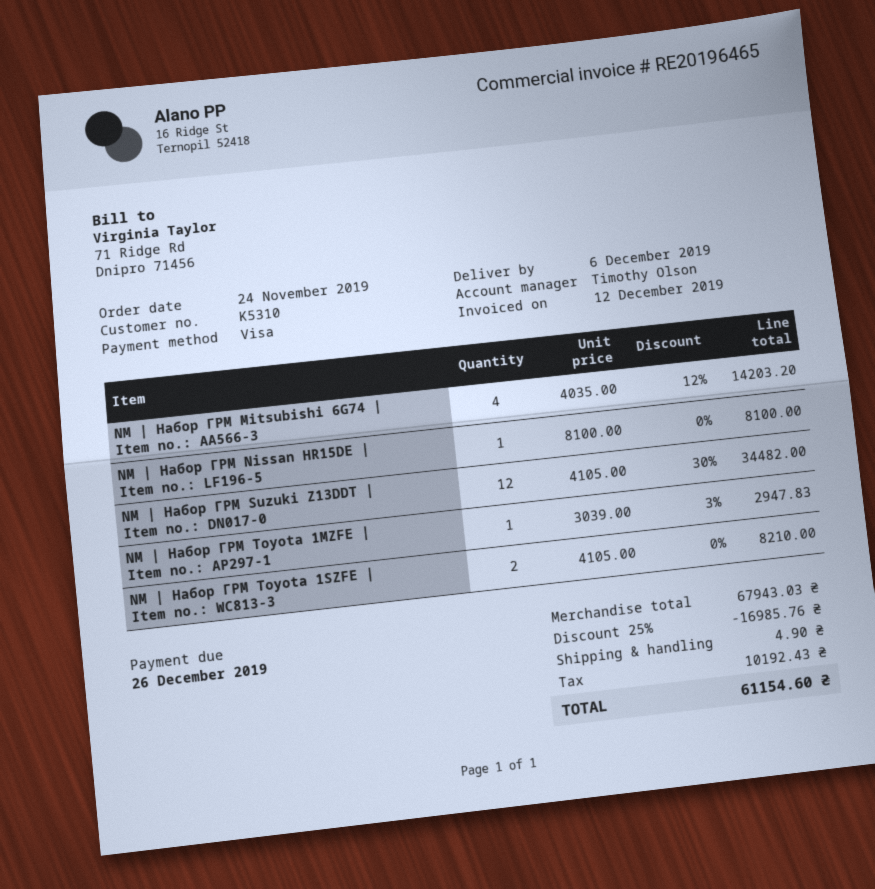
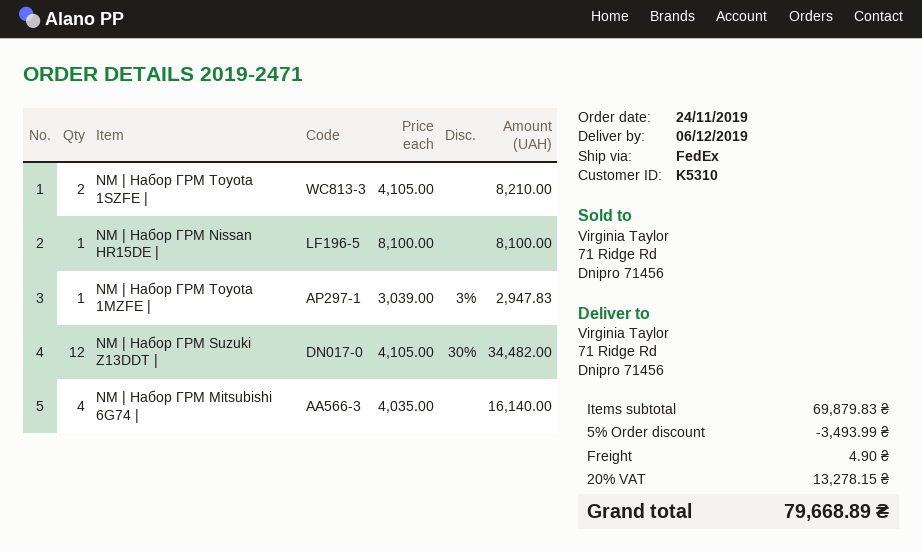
NM | Набор ГРМ Mitsubishi 6G74 |: 4 x 4035.00 - 12% = 14203.20 -> 4 x 4035.00 = 16140.00
subtotal: 67943.03 -> 69879.83
discount: 25% = 16985.76 -> 5% = 3493.99
tax: 10192.43 -> 13278.15
total: 61154.60 -> 79668.89

